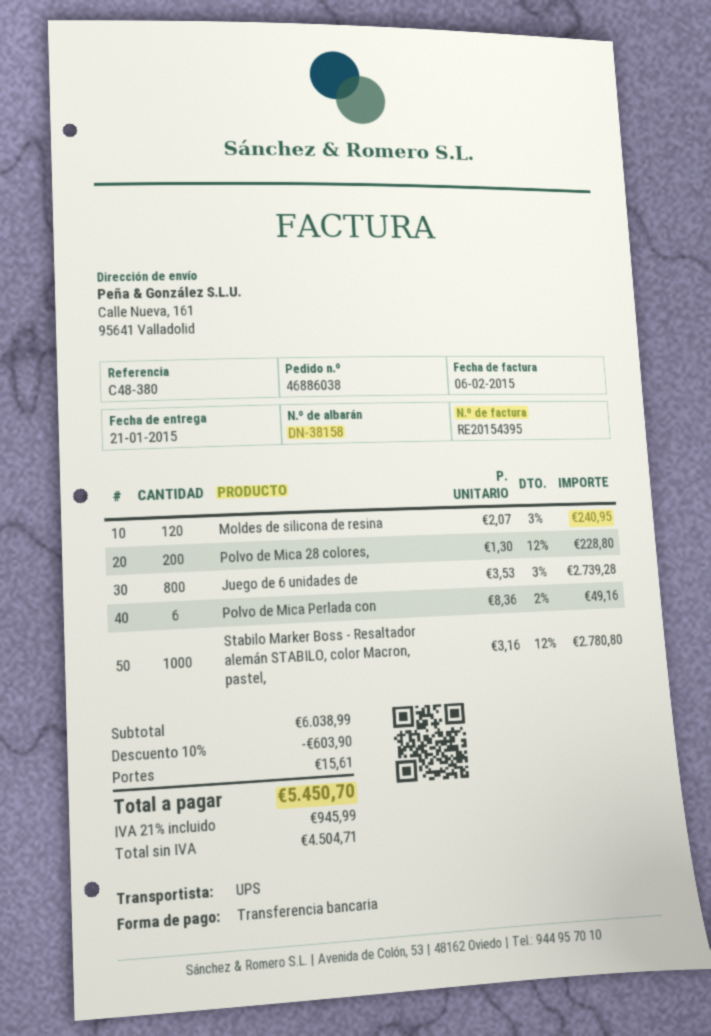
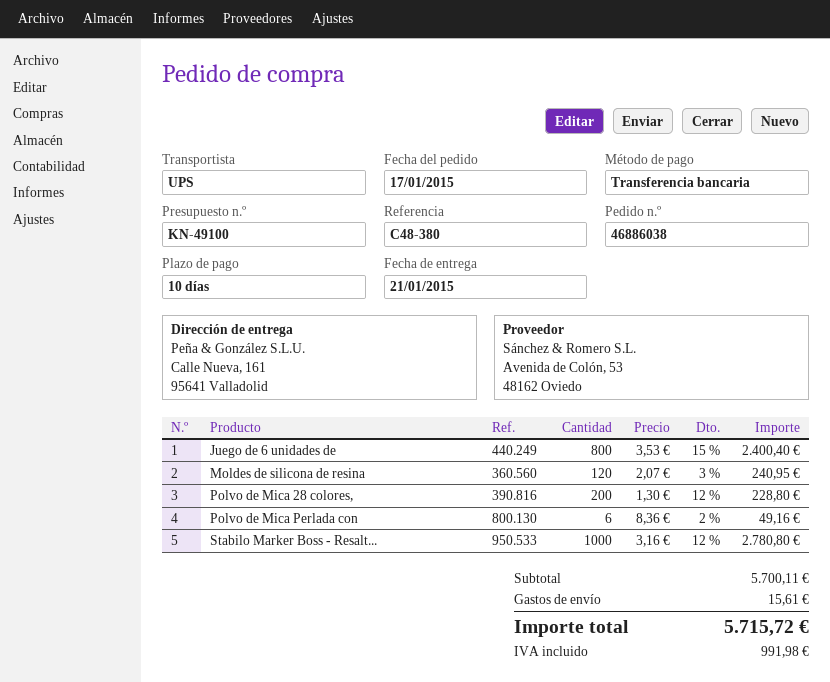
Juego de 6 unidades de: 800 x 3.53 - 3% = 2739.28 -> 800 x 3.53 - 15% = 2400.40
subtotal: 6038.99 -> 5700.11
discount: 10% = 603.90 -> none
tax: 945.99 -> 991.98
total: 5450.70 -> 5715.72

